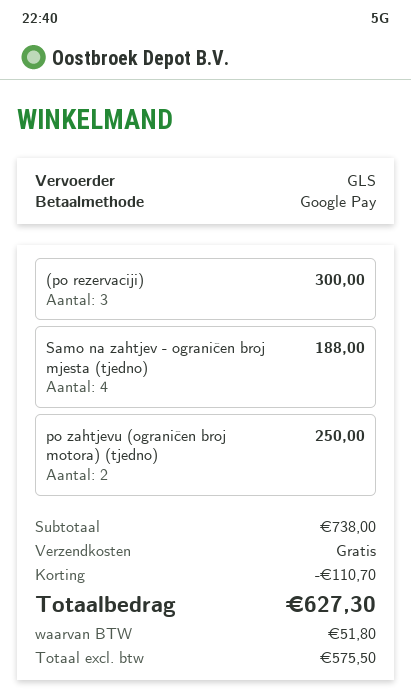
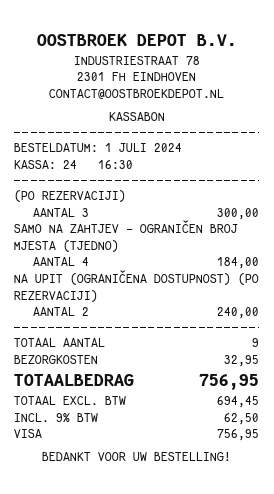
payment method: Google Pay -> Visa
Samo na zahtjev - ograničen broj mjesta (tjedno): 4 for 188.00 -> 4 for 184.00
po zahtjevu (ograničen broj motora) (tjedno): 2 for 250.00 -> none
NA UPIT (OGRANIČENA DOSTUPNOST) (PO REZERVACIJI): none -> 2 for 240.00
discount: 110.70 -> none
shipping: 0.00 -> 32.95
net: 575.50 -> 694.45
tax: 51.80 -> 62.50
total: 627.30 -> 756.95

